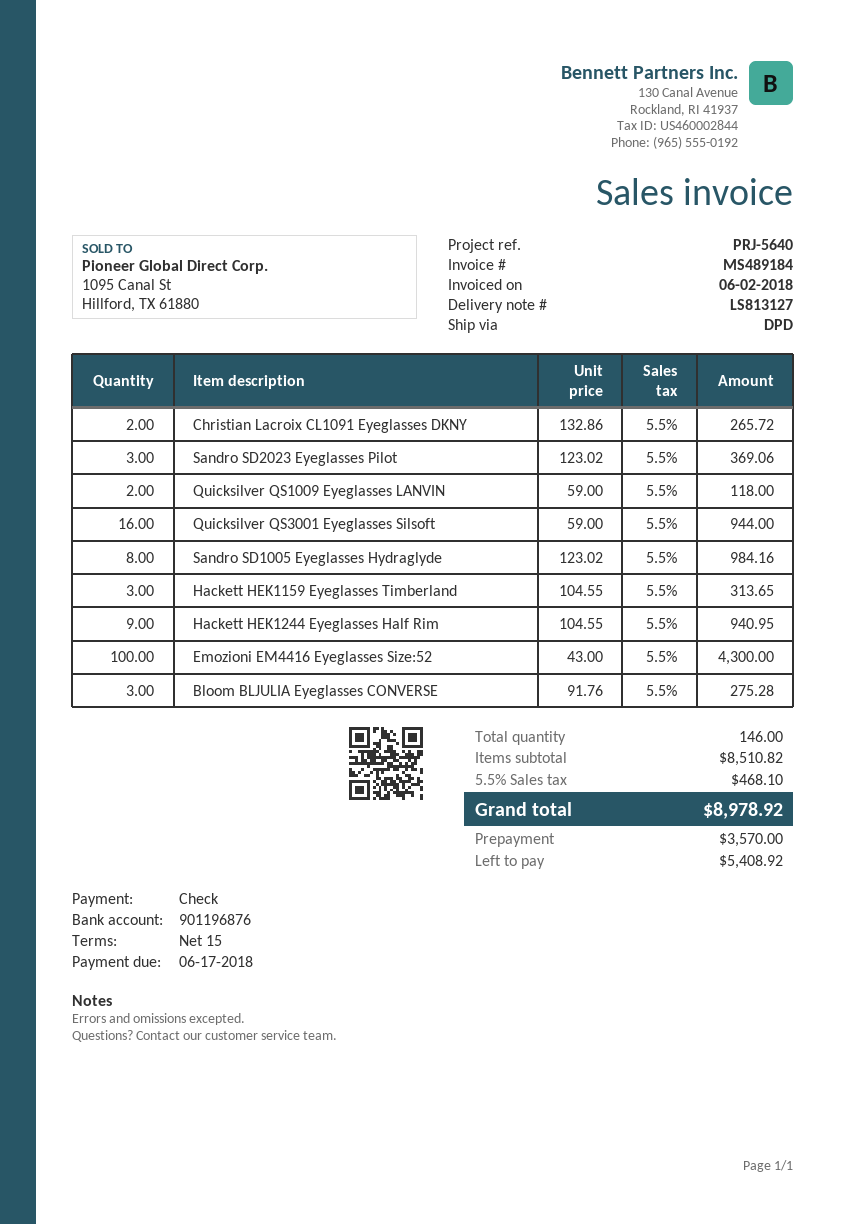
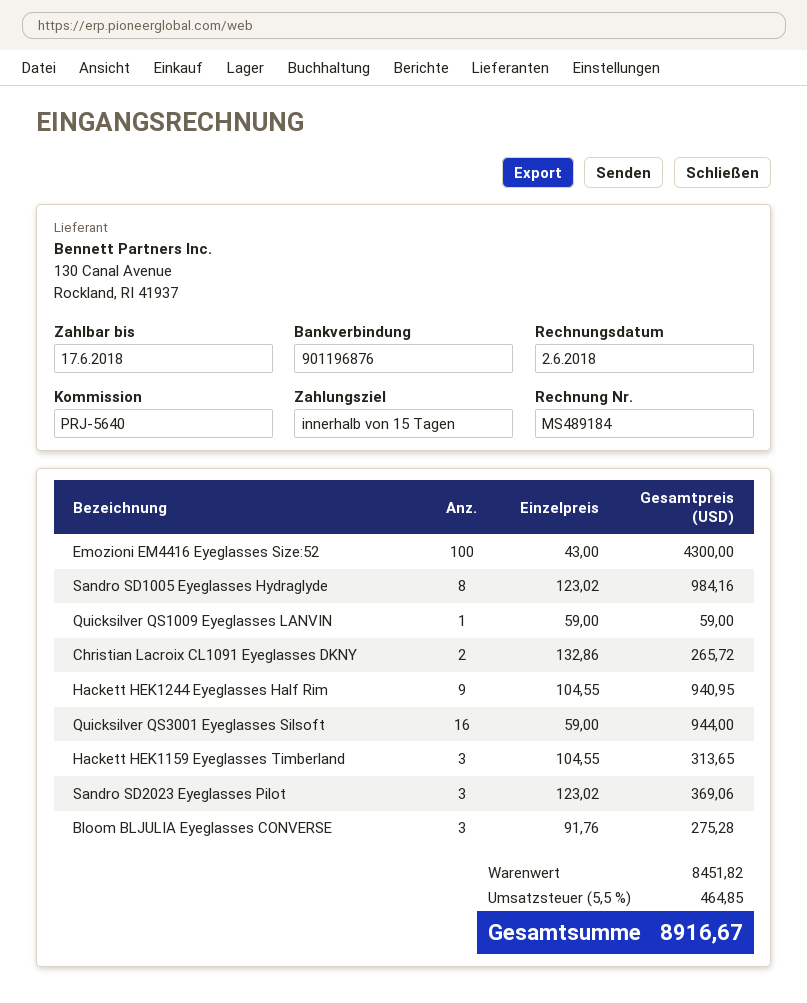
Quicksilver QS1009 Eyeglasses LANVIN: 2 x 59.00 = 118.00 -> 1 x 59.00 = 59.00
subtotal: 8510.82 -> 8451.82
tax: 5.5% = 468.10 -> 5.5% = 464.85
total: 8978.92 -> 8916.67

